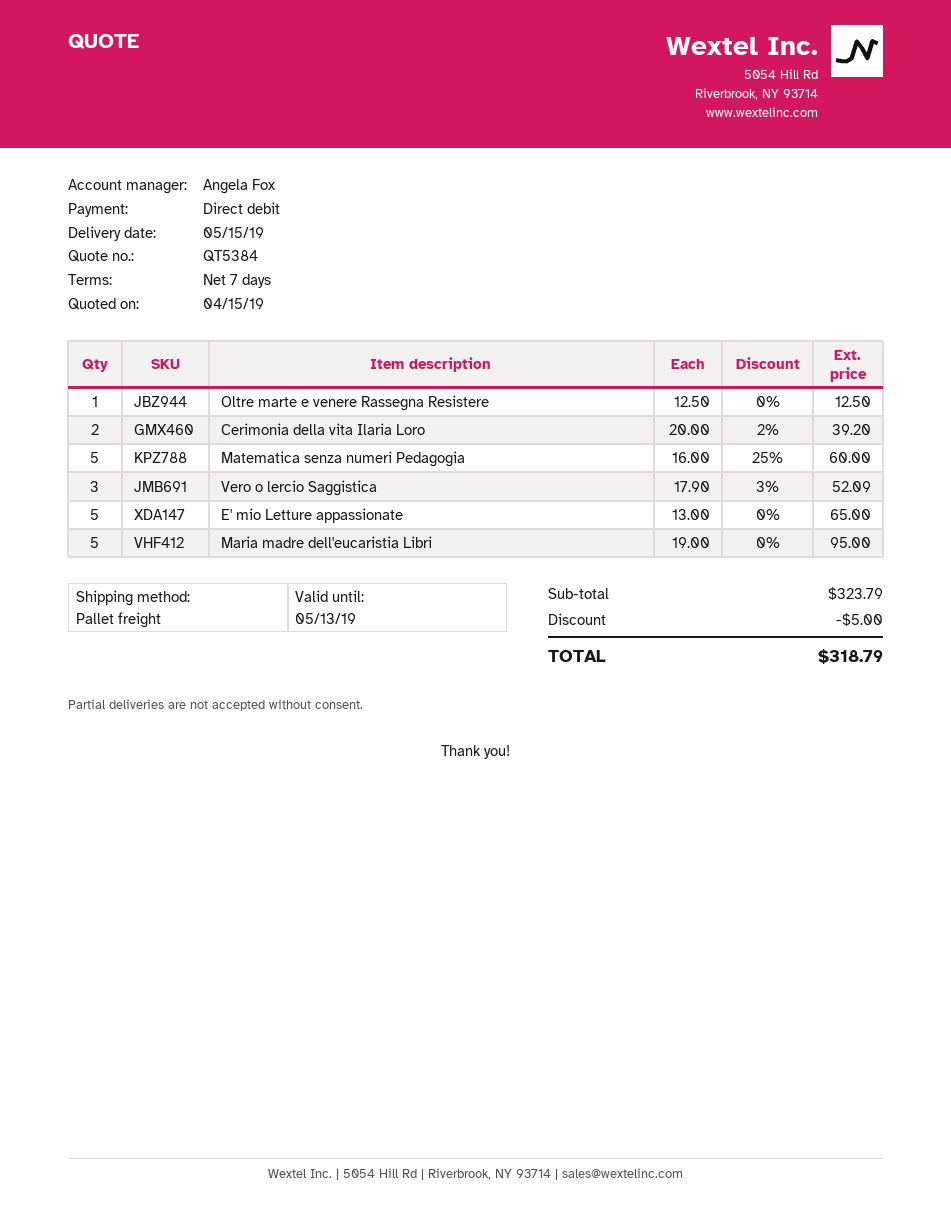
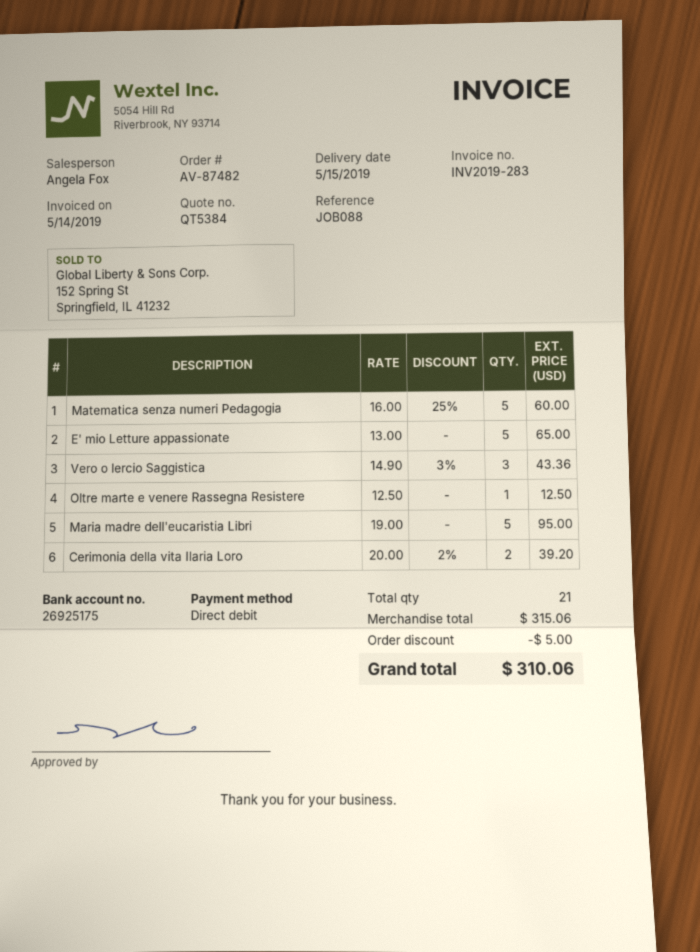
Vero o lercio Saggistica: 3 x 17.90 - 3% = 52.09 -> 3 x 14.90 - 3% = 43.36
subtotal: 323.79 -> 315.06
total: 318.79 -> 310.06

